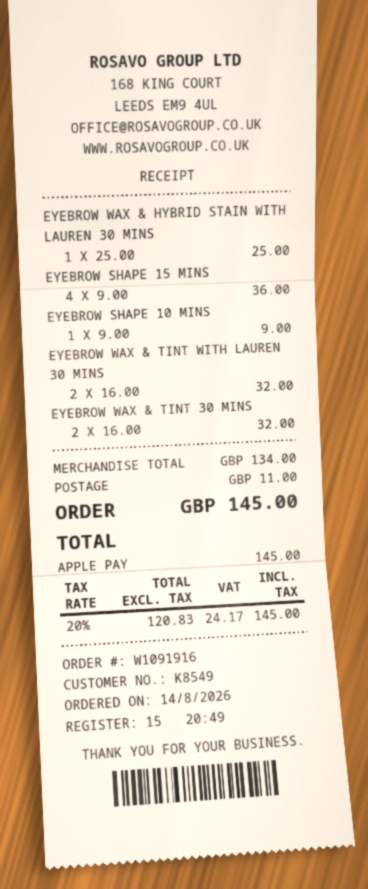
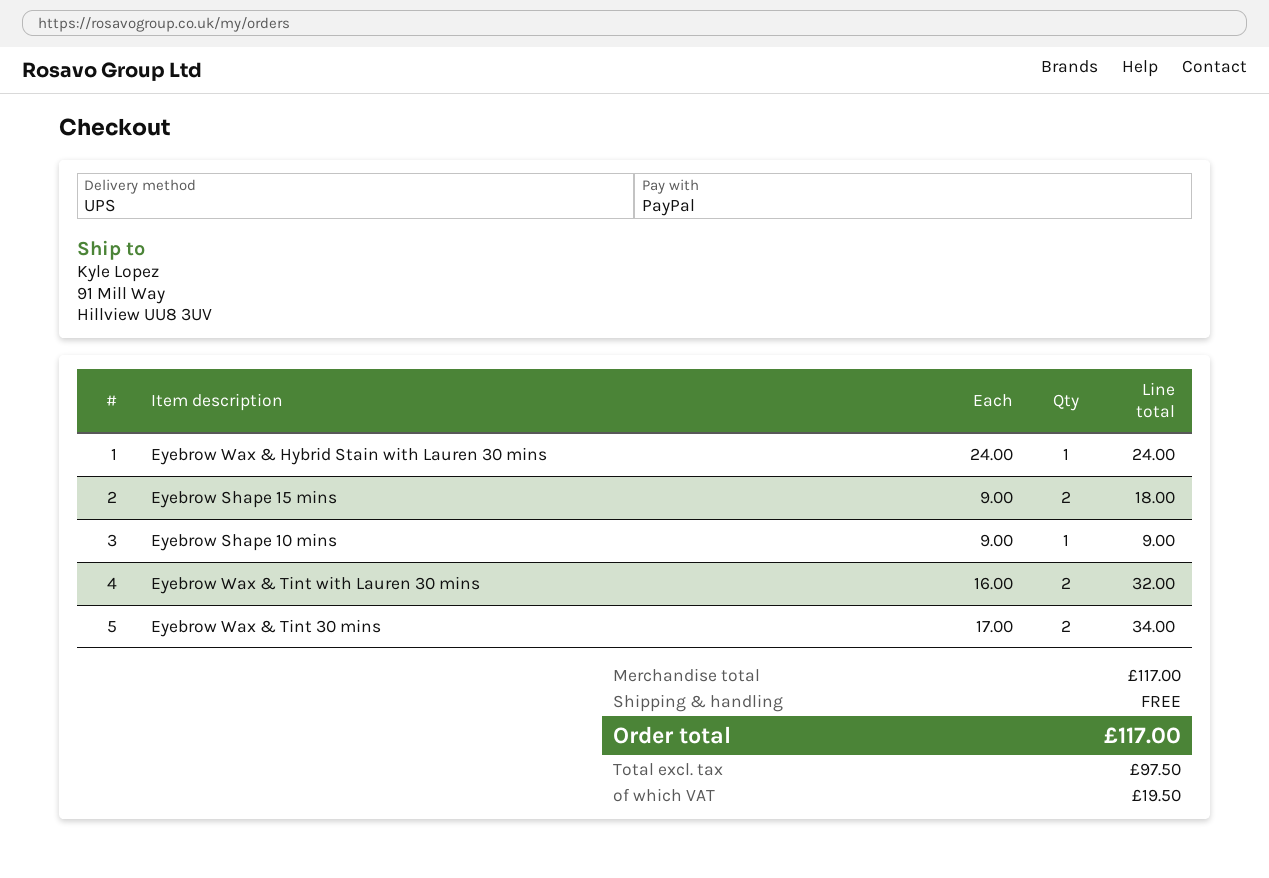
payment method: Apple Pay -> PayPal
EYEBROW WAX & HYBRID STAIN WITH LAUREN 30 MINS: 1 x 25.00 = 25.00 -> 1 x 24.00 = 24.00
EYEBROW SHAPE 15 MINS: 4 x 9.00 = 36.00 -> 2 x 9.00 = 18.00
EYEBROW WAX & TINT 30 MINS: 2 x 16.00 = 32.00 -> 2 x 17.00 = 34.00
subtotal: 134.00 -> 117.00
shipping: 11.00 -> 0.00
net: 120.83 -> 97.50
tax: 24.17 -> 19.50
total: 145.00 -> 117.00

